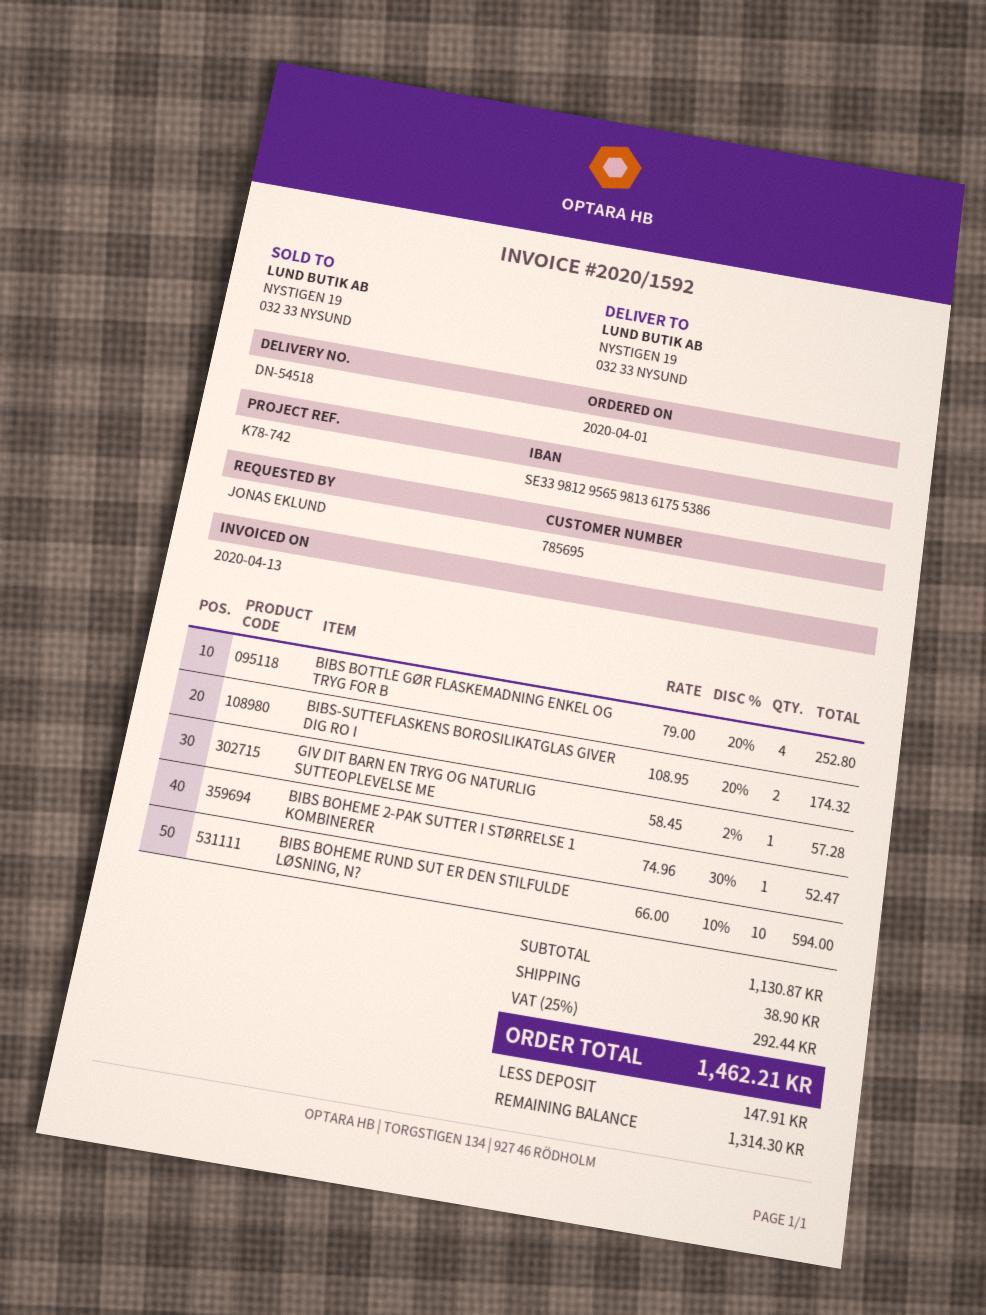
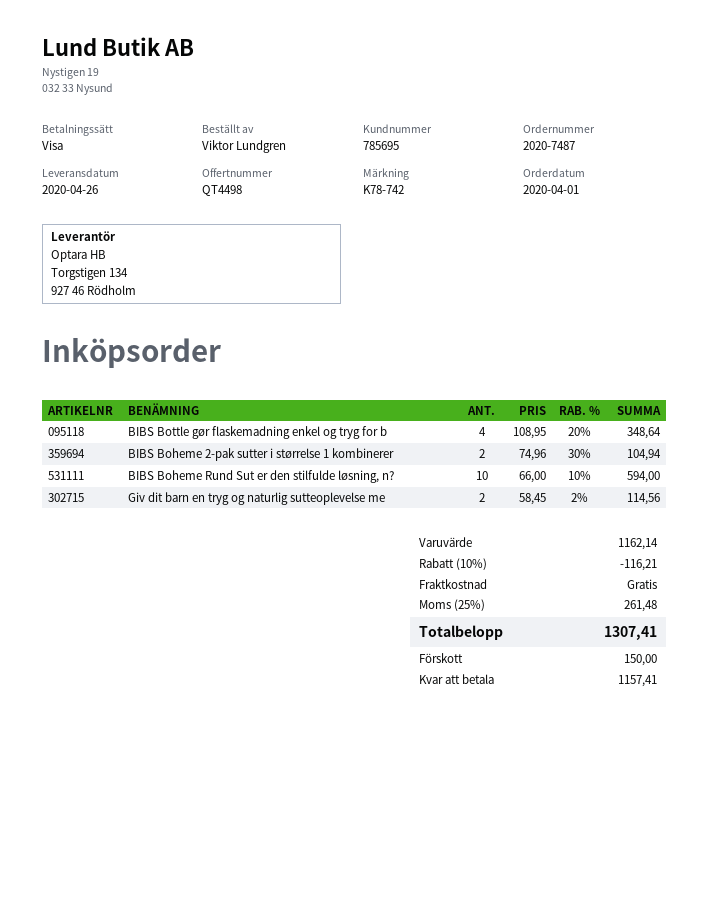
ordered by: JONAS EKLUND -> Viktor Lundgren
BIBS BOTTLE GØR FLASKEMADNING ENKEL OG TRYG FOR B: 4 x 79.00 - 20% = 252.80 -> 4 x 108.95 - 20% = 348.64
BIBS-SUTTEFLASKENS BOROSILIKATGLAS GIVER DIG RO I: 2 x 108.95 - 20% = 174.32 -> none
GIV DIT BARN EN TRYG OG NATURLIG SUTTEOPLEVELSE ME: 1 x 58.45 - 2% = 57.28 -> 2 x 58.45 - 2% = 114.56
BIBS BOHEME 2-PAK SUTTER I STØRRELSE 1 KOMBINERER: 1 x 74.96 - 30% = 52.47 -> 2 x 74.96 - 30% = 104.94
subtotal: 1130.87 -> 1162.14
discount: none -> 10% = 116.21
shipping: 38.90 -> 0.00
tax: 25% = 292.44 -> 25% = 261.48
total: 1462.21 -> 1307.41
deposit: 147.91 -> 150.00
balance: 1314.30 -> 1157.41

